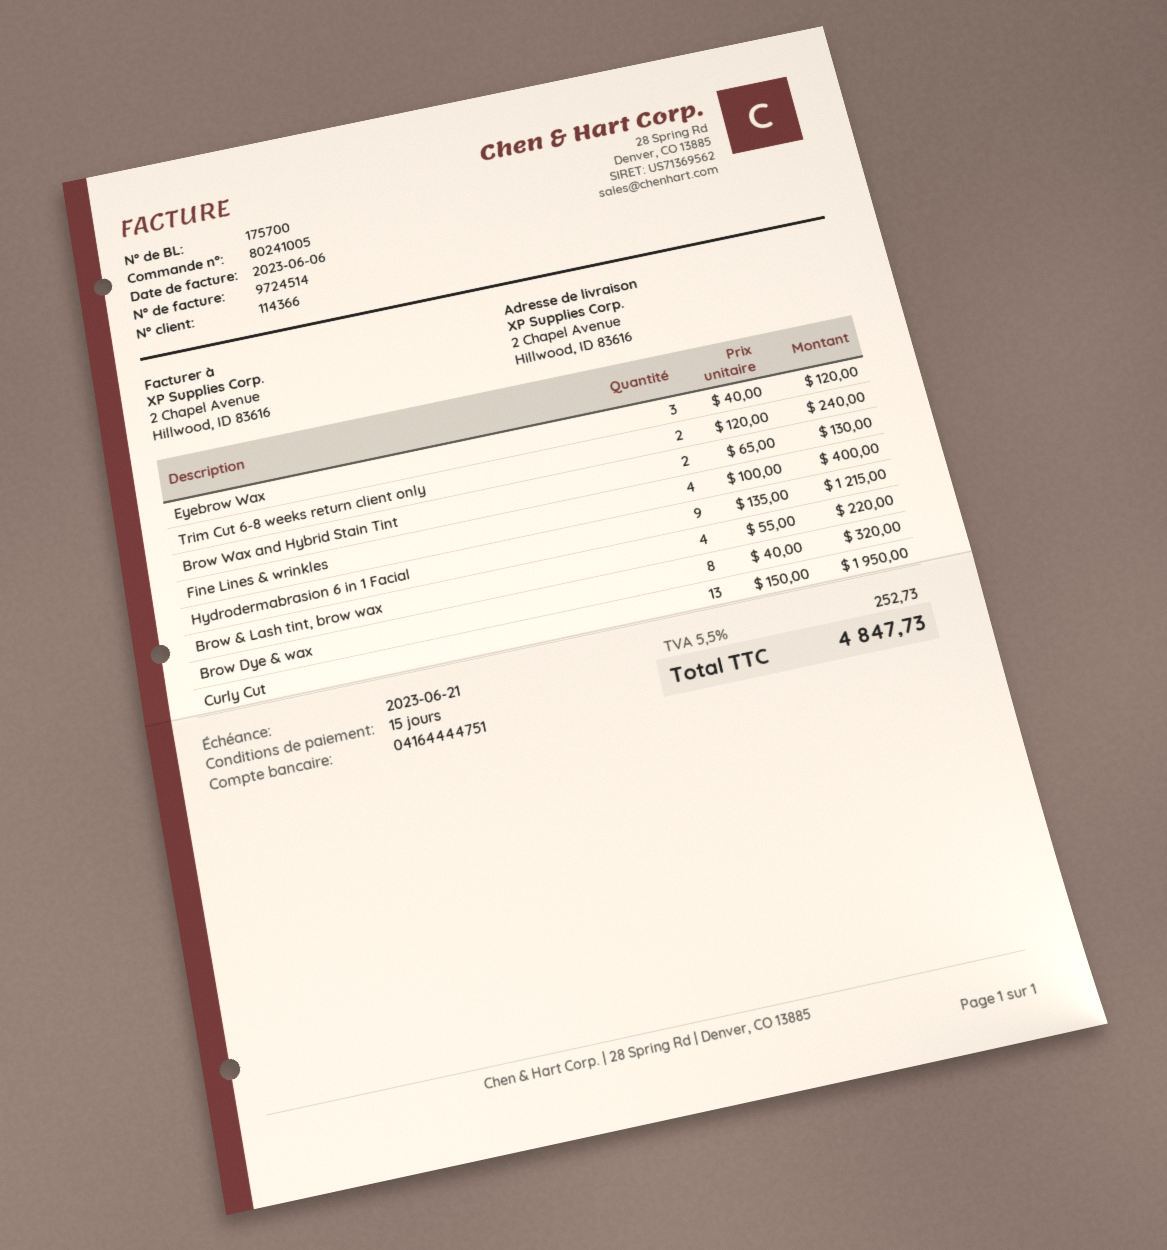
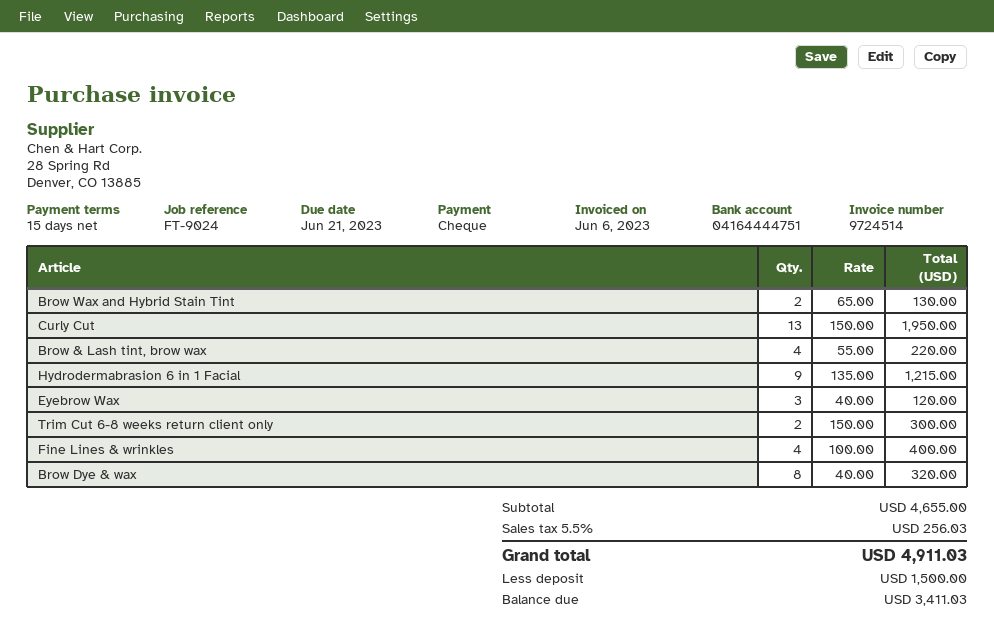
Trim Cut 6-8 weeks return client only: 2 x 120.00 = 240.00 -> 2 x 150.00 = 300.00
tax: 5.5% = 252.73 -> 5.5% = 256.03
total: 4847.73 -> 4911.03

